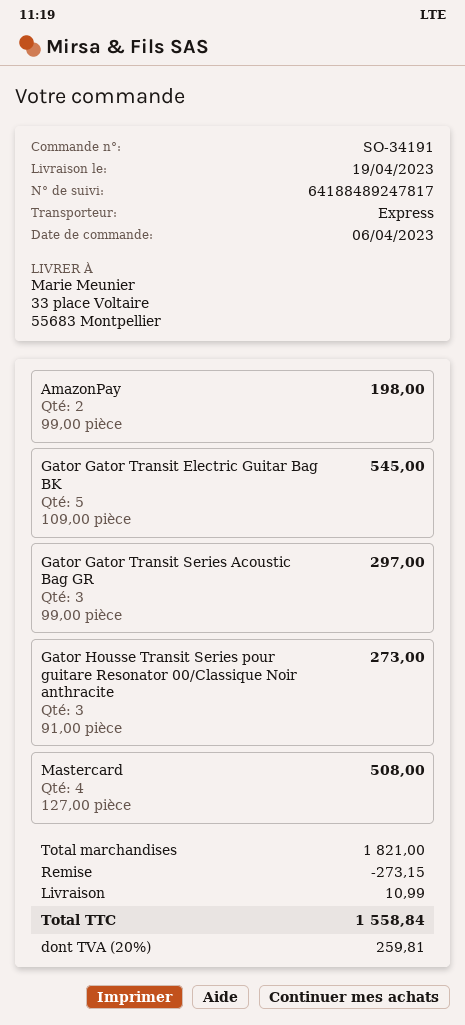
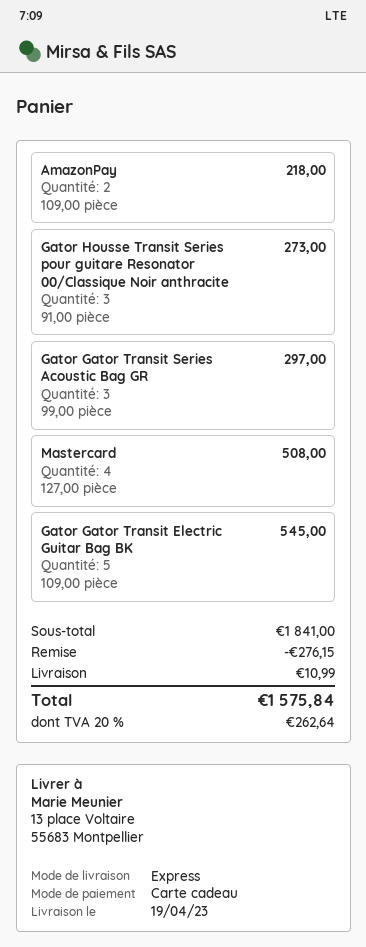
ship to: 33 place Voltaire, 55683 Montpellier -> 13 place Voltaire, 55683 Montpellier
AmazonPay: 2 x 99.00 = 198.00 -> 2 x 109.00 = 218.00
subtotal: 1821.00 -> 1841.00
discount: 273.15 -> 276.15
tax: 20% = 259.81 -> 20% = 262.64
total: 1558.84 -> 1575.84

